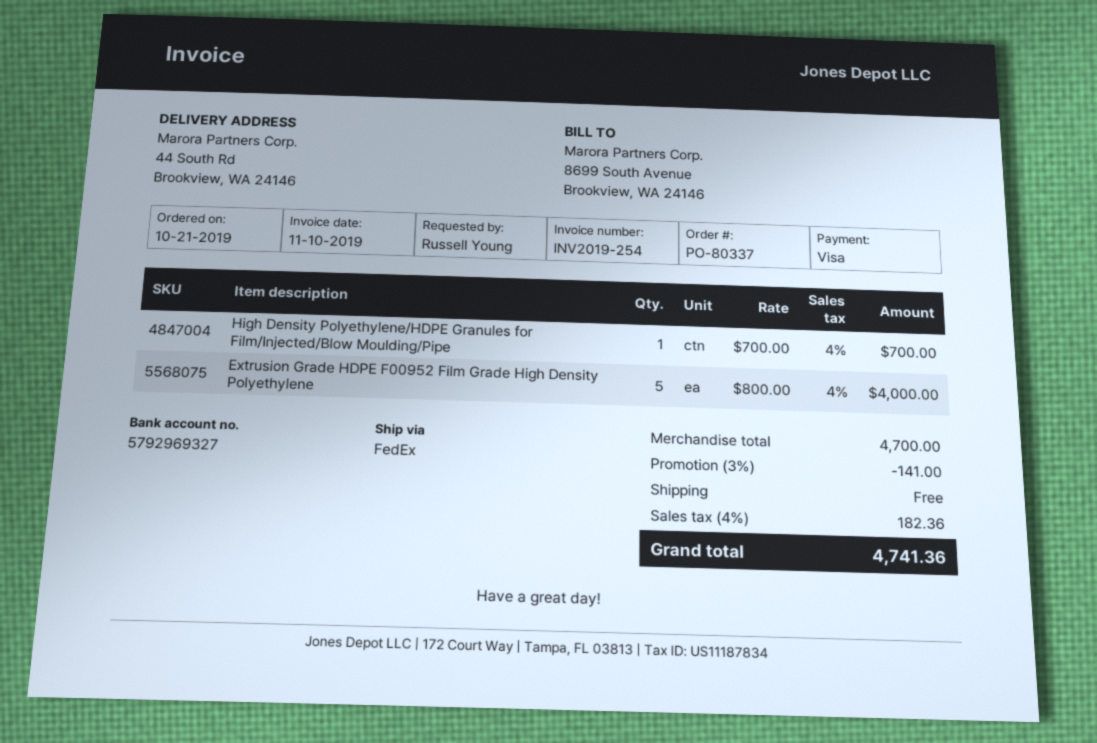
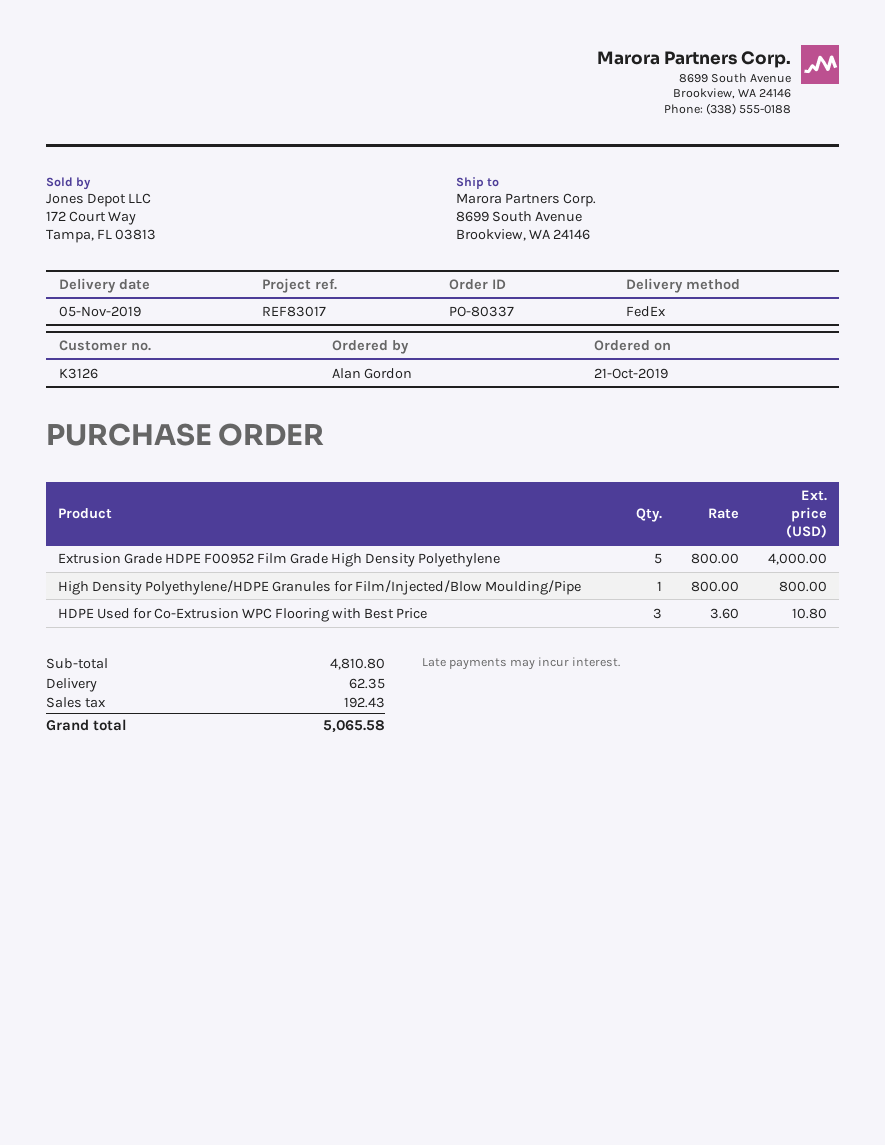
ordered by: Russell Young -> Alan Gordon
ship to: 44 South Rd, Brookview, WA 24146 -> 8699 South Avenue, Brookview, WA 24146
High Density Polyethylene/HDPE Granules for Film/Injected/Blow Moulding/Pipe: 1 x 700.00 = 700.00 -> 1 x 800.00 = 800.00
HDPE Used for Co-Extrusion WPC Flooring with Best Price: none -> 3 x 3.60 = 10.80
subtotal: 4700.00 -> 4810.80
discount: 3% = 141.00 -> none
shipping: 0.00 -> 62.35
tax: 182.36 -> 192.43
total: 4741.36 -> 5065.58

